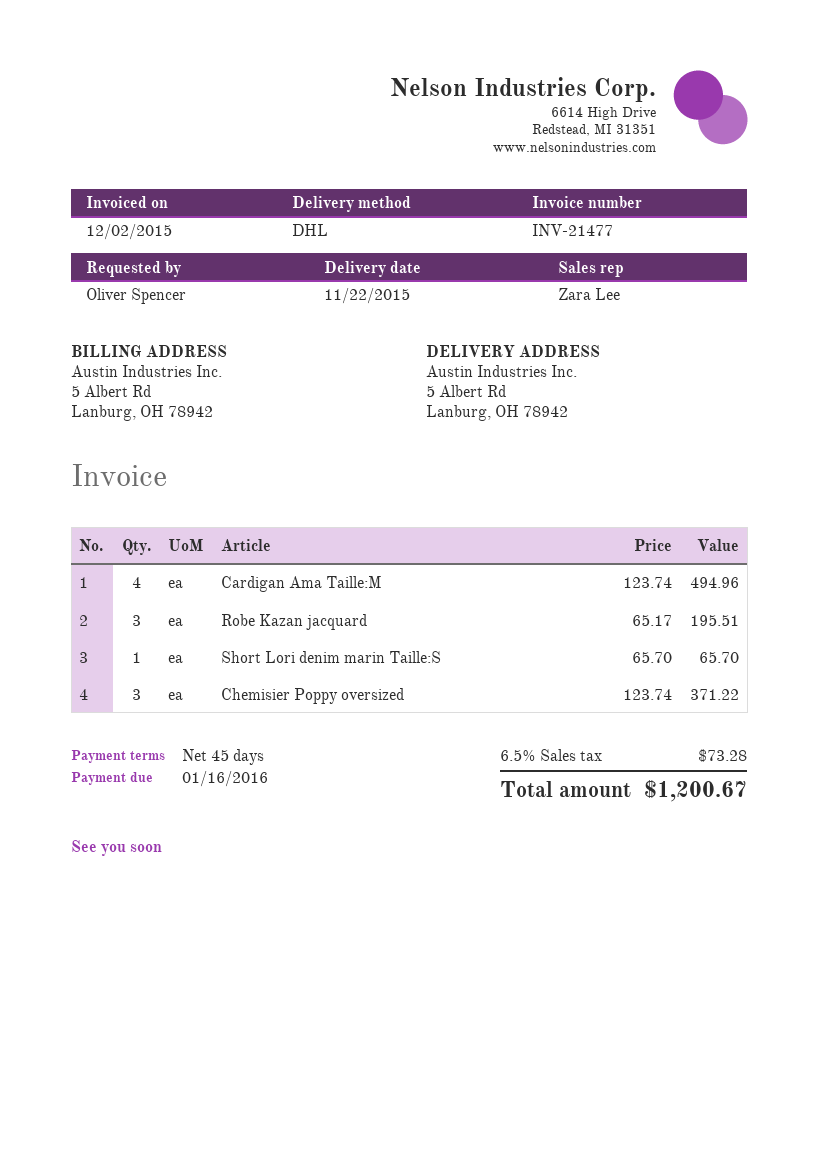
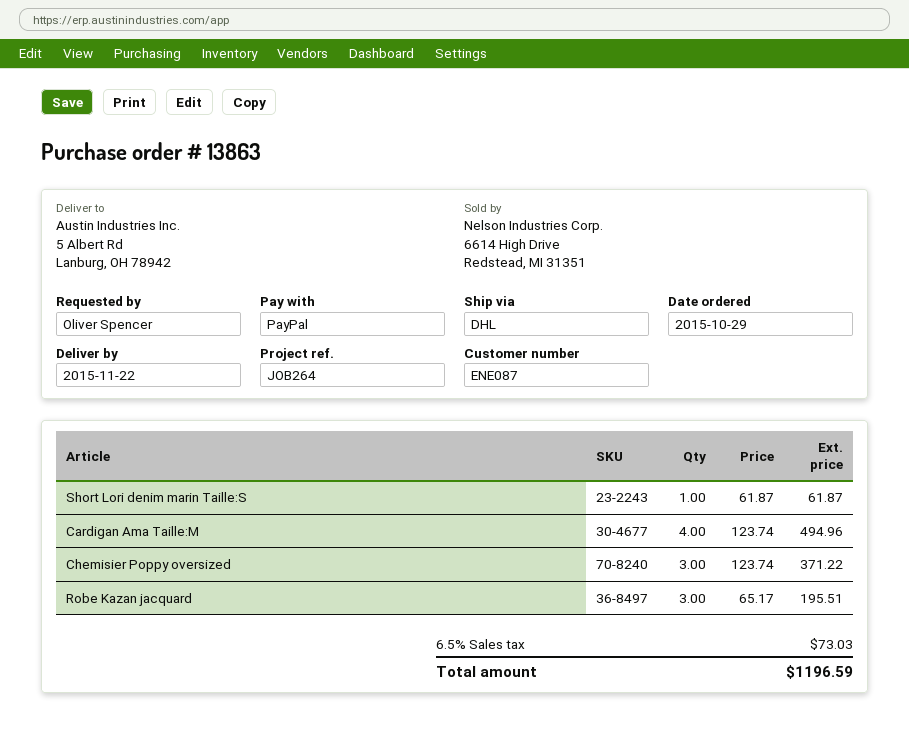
Short Lori denim marin Taille:S: 1 x 65.70 = 65.70 -> 1 x 61.87 = 61.87
tax: 6.5% = 73.28 -> 6.5% = 73.03
total: 1200.67 -> 1196.59

